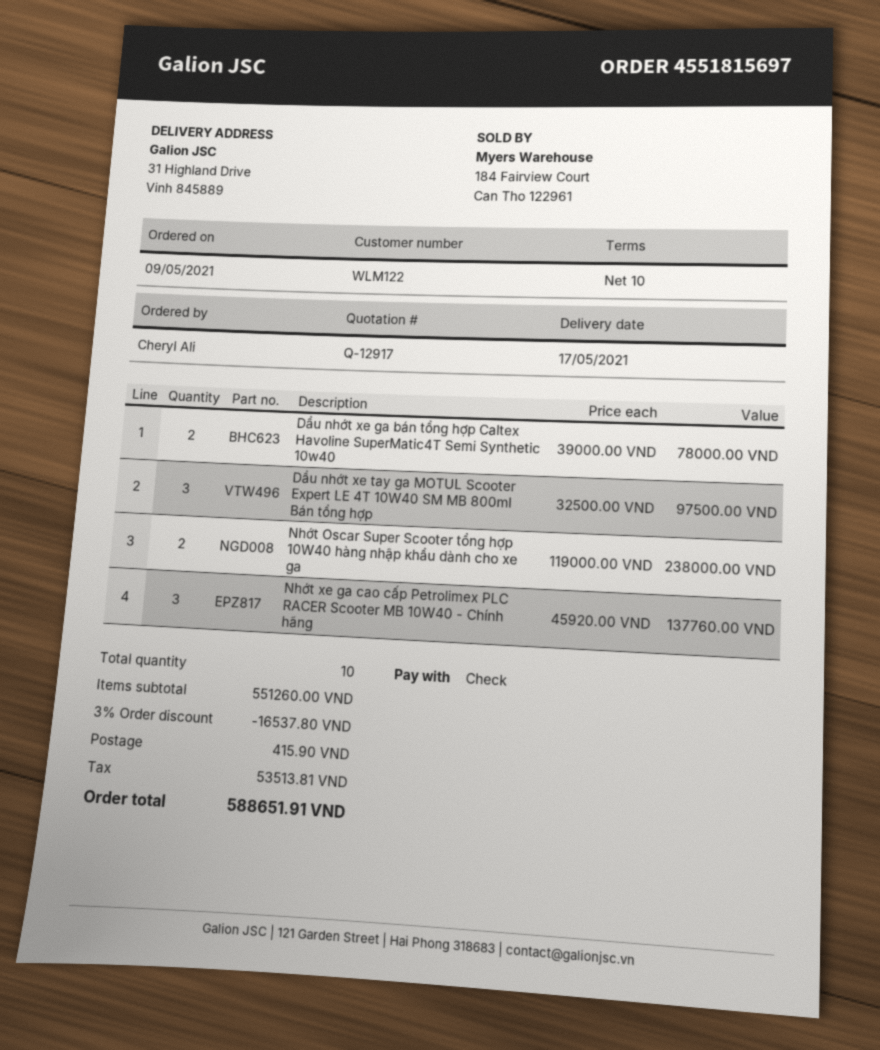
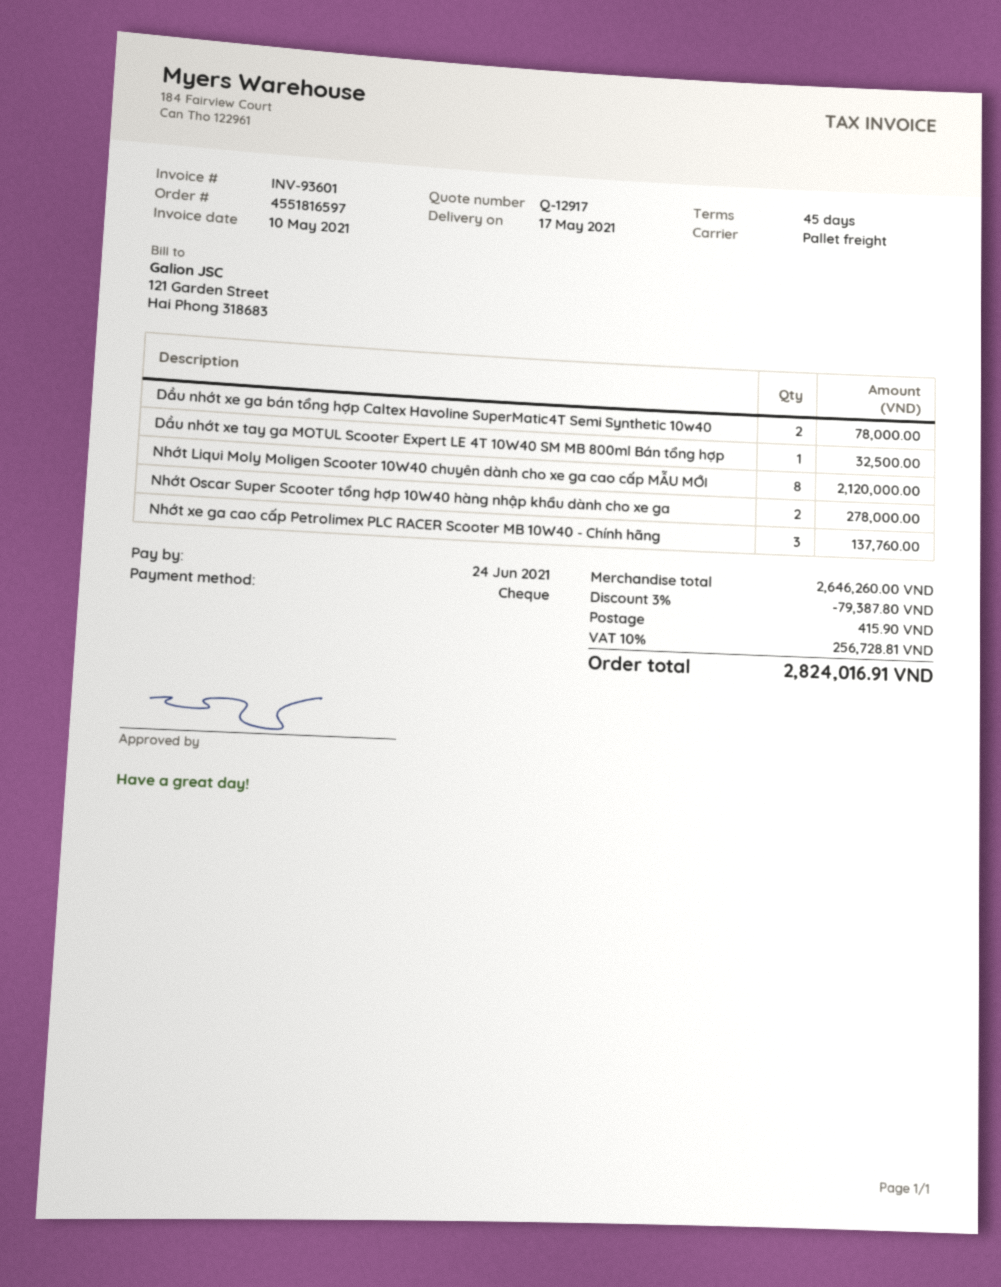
order number: 4551815697 -> 4551816597
payment terms: 10 days -> 45 days
Dầu nhớt xe tay ga MOTUL Scooter Expert LE 4T 10W40 SM MB 800ml Bán tổng hợp: 3 for 97500.00 -> 1 for 32500.00
Nhớt Oscar Super Scooter tổng hợp 10W40 hàng nhập khẩu dành cho xe ga: 2 for 238000.00 -> 2 for 278000.00
Nhớt Liqui Moly Moligen Scooter 10W40 chuyên dành cho xe ga cao cấp MẪU MỚI: none -> 8 for 2120000.00
subtotal: 551260.00 -> 2646260.00
discount: 3% = 16537.80 -> 3% = 79387.80
tax: 53513.81 -> 256728.81
total: 588651.91 -> 2824016.91

